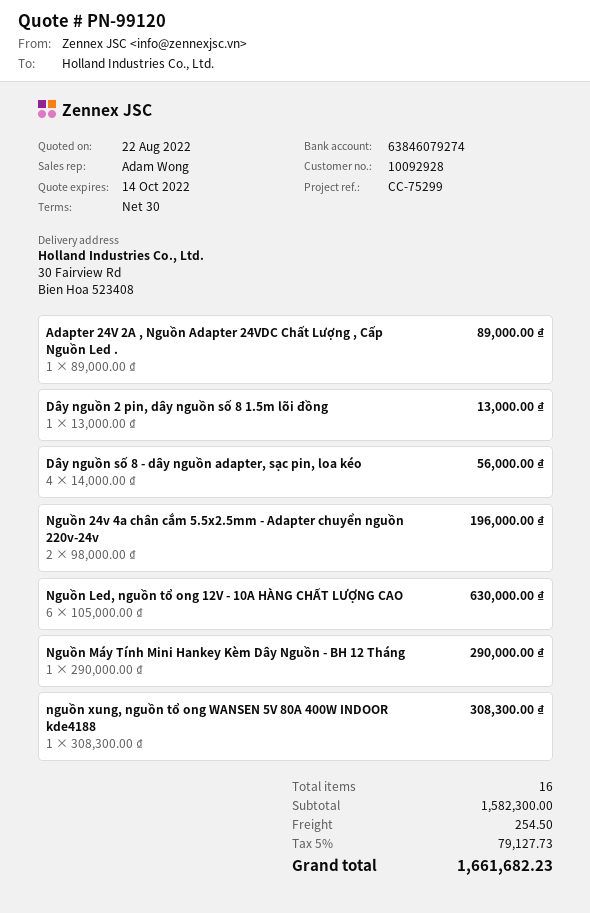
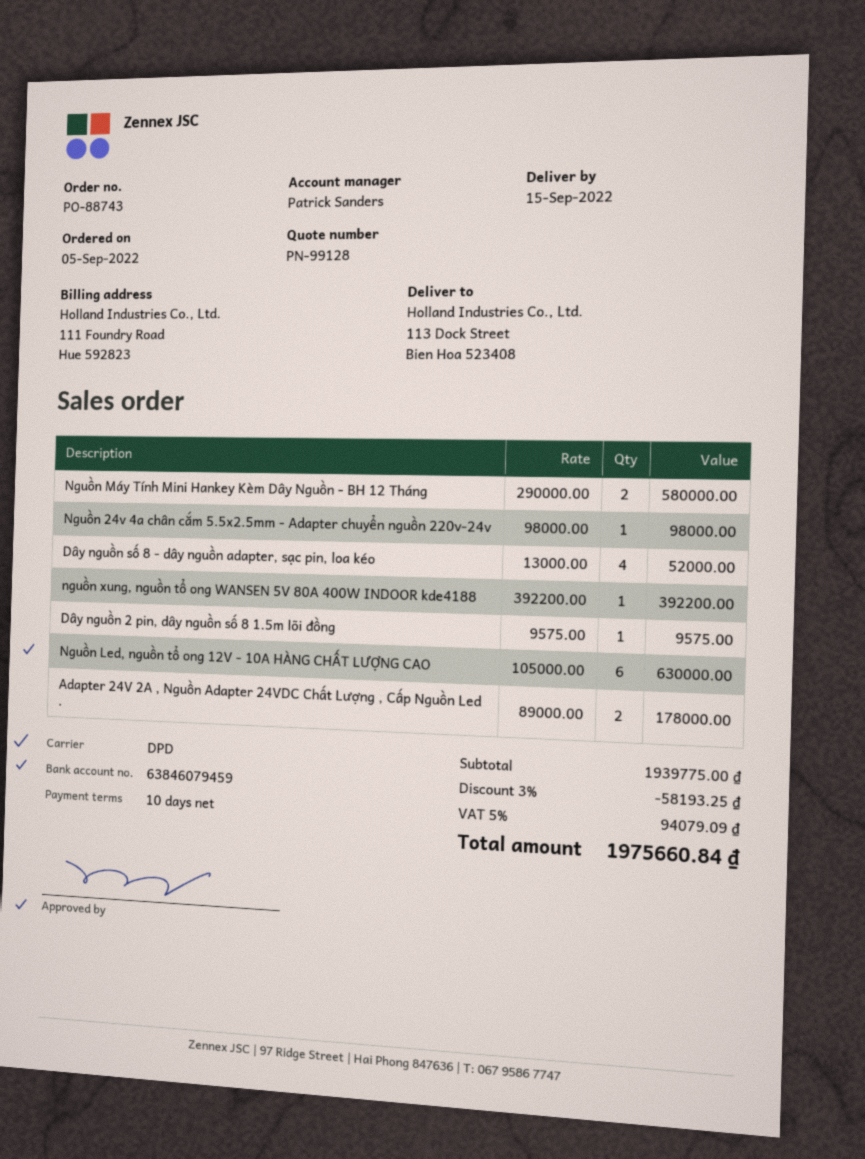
quote number: PN-99120 -> PN-99128
payment terms: 30 days -> 10 days
sales rep: Adam Wong -> Patrick Sanders
bank account: 63846079274 -> 63846079459
ship to: 30 Fairview Rd, Bien Hoa 523408 -> 113 Dock Street, Bien Hoa 523408
Adapter 24V 2A , Nguồn Adapter 24VDC Chất Lượng , Cấp Nguồn Led .: 1 x 89000.00 = 89000.00 -> 2 x 89000.00 = 178000.00
Dây nguồn 2 pin, dây nguồn số 8 1.5m lõi đồng: 1 x 13000.00 = 13000.00 -> 1 x 9575.00 = 9575.00
Dây nguồn số 8 - dây nguồn adapter, sạc pin, loa kéo: 4 x 14000.00 = 56000.00 -> 4 x 13000.00 = 52000.00
Nguồn 24v 4a chân cắm 5.5x2.5mm - Adapter chuyển nguồn 220v-24v: 2 x 98000.00 = 196000.00 -> 1 x 98000.00 = 98000.00
Nguồn Máy Tính Mini Hankey Kèm Dây Nguồn - BH 12 Tháng: 1 x 290000.00 = 290000.00 -> 2 x 290000.00 = 580000.00
nguồn xung, nguồn tổ ong WANSEN 5V 80A 400W INDOOR kde4188: 1 x 308300.00 = 308300.00 -> 1 x 392200.00 = 392200.00
subtotal: 1582300.00 -> 1939775.00
discount: none -> 3% = 58193.25
shipping: 254.50 -> none
tax: 5% = 79127.73 -> 5% = 94079.09
total: 1661682.23 -> 1975660.84

